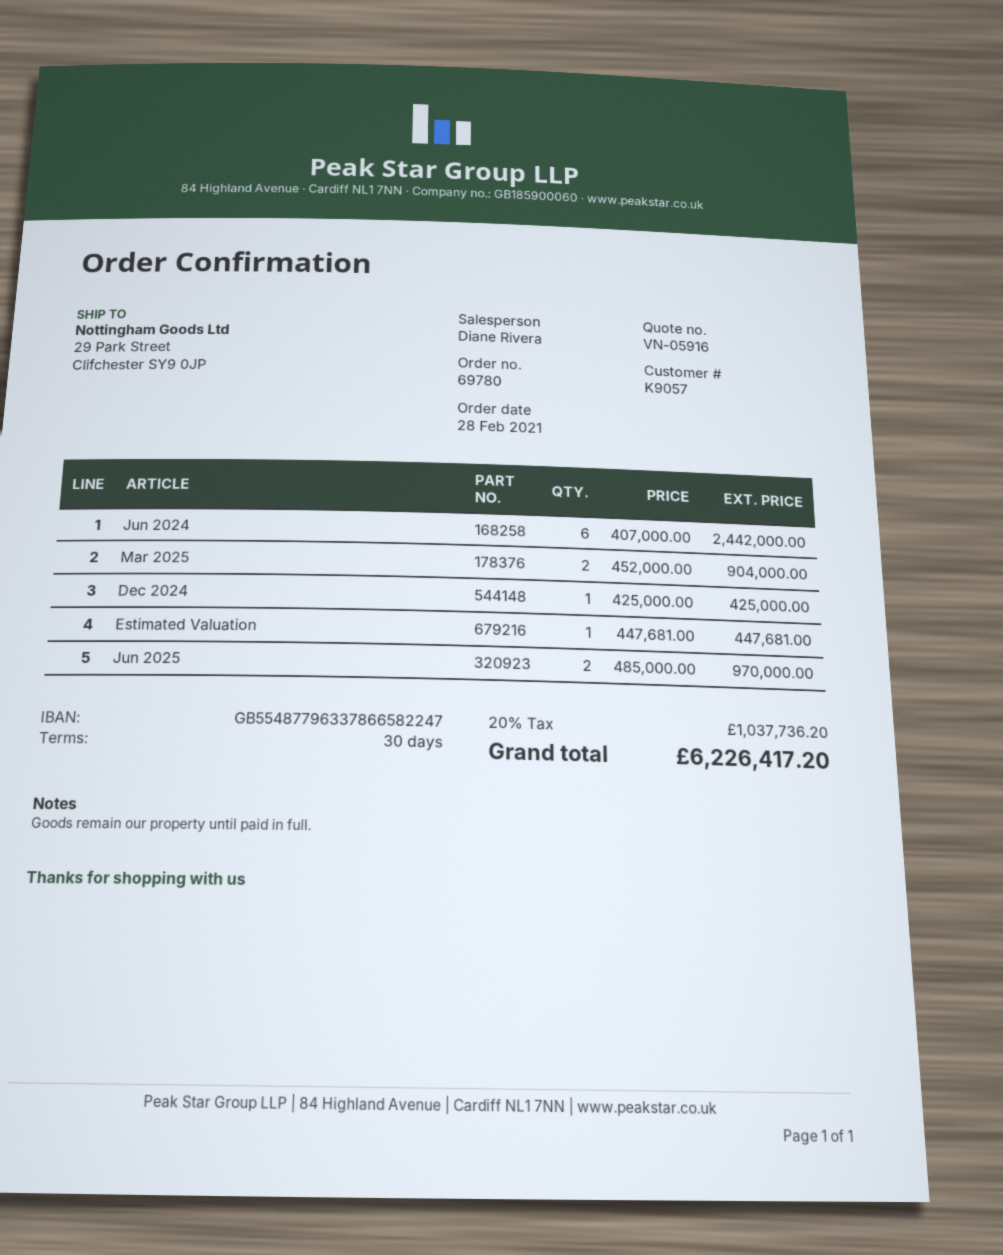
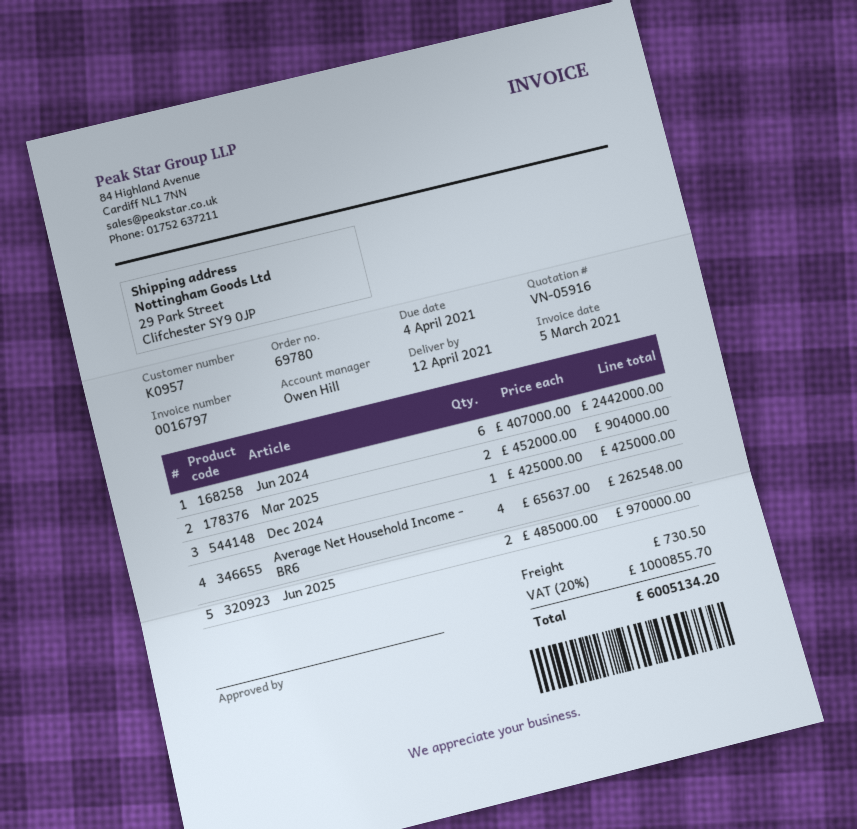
customer number: K9057 -> K0957
sales rep: Diane Rivera -> Owen Hill
Estimated Valuation: 1 x 447681.00 = 447681.00 -> none
Average Net Household Income - BR6: none -> 4 x 65637.00 = 262548.00
shipping: none -> 730.50
tax: 20% = 1037736.20 -> 20% = 1000855.70
total: 6226417.20 -> 6005134.20

